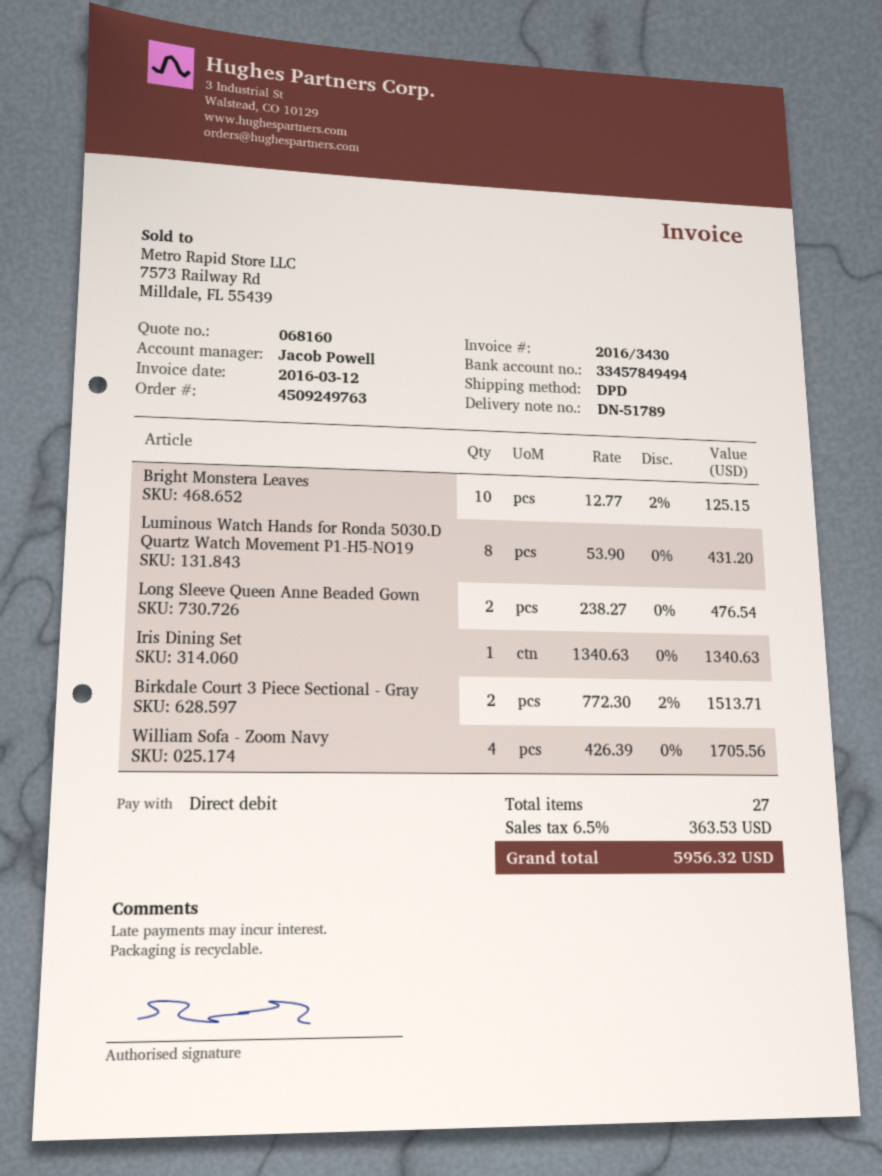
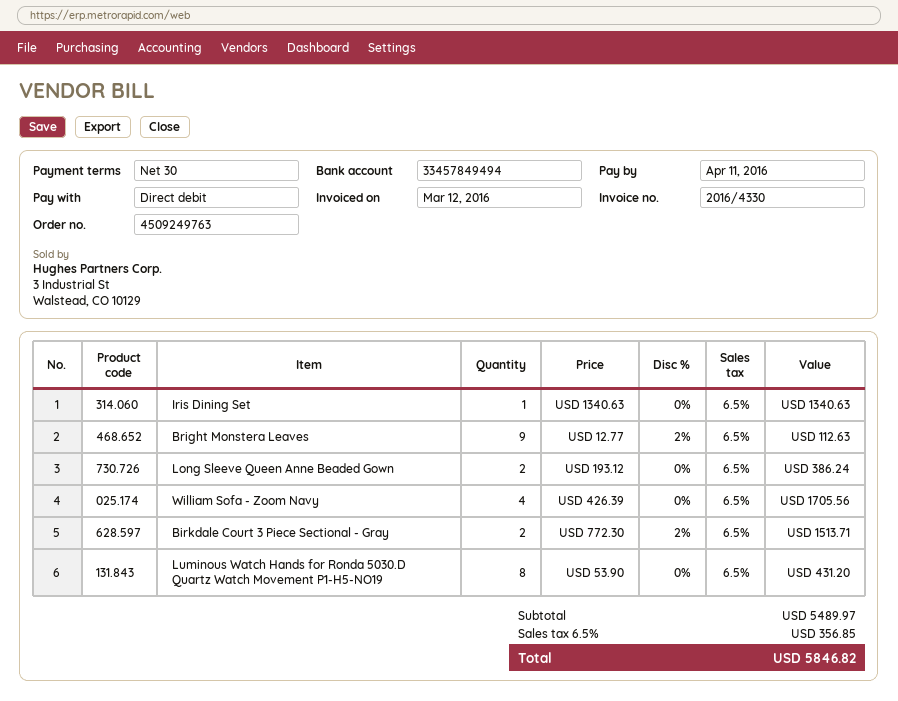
invoice number: 2016/3430 -> 2016/4330
Bright Monstera Leaves: 10 x 12.77 - 2% = 125.15 -> 9 x 12.77 - 2% = 112.63
Long Sleeve Queen Anne Beaded Gown: 2 x 238.27 = 476.54 -> 2 x 193.12 = 386.24
tax: 6.5% = 363.53 -> 6.5% = 356.85
total: 5956.32 -> 5846.82

